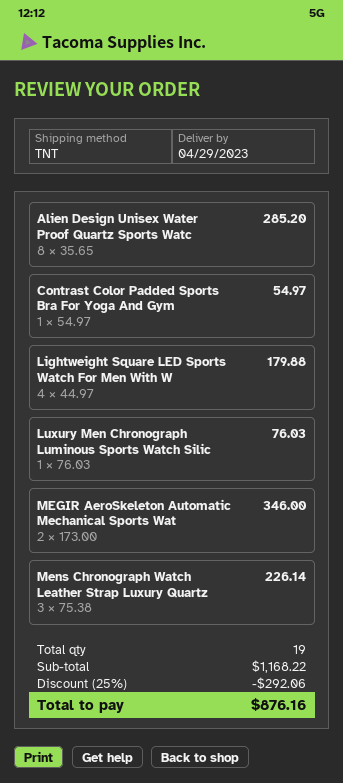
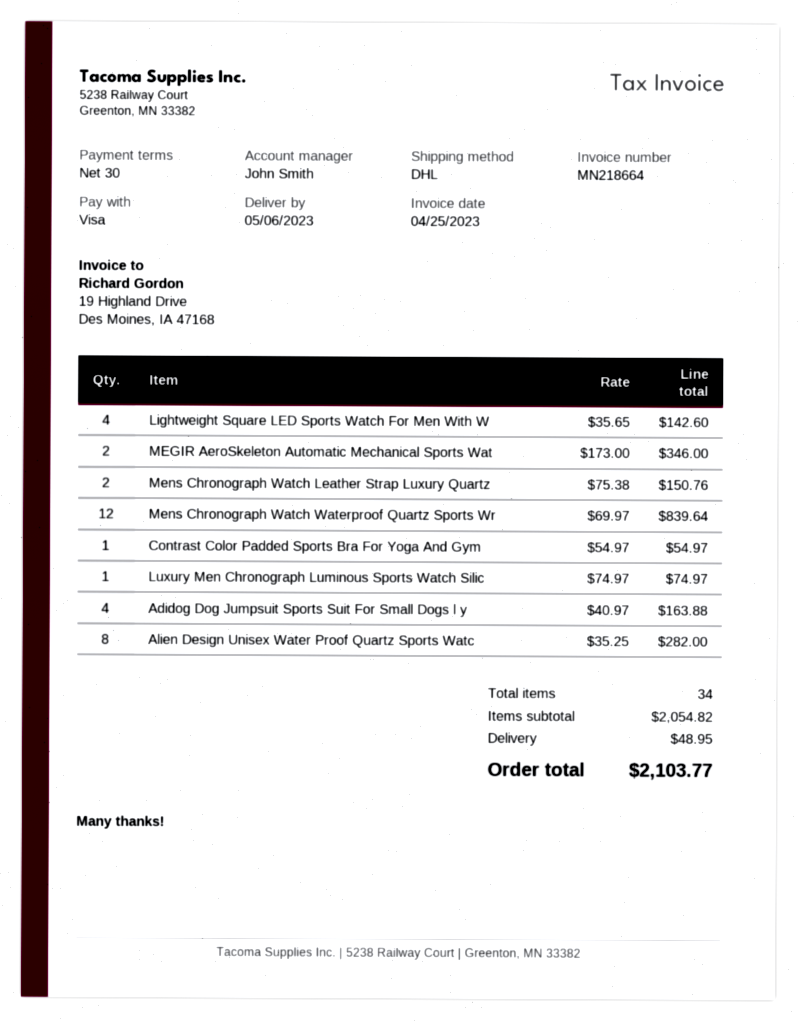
delivery date: 2023-04-29 -> 2023-05-06
shipping method: TNT -> DHL
Alien Design Unisex Water Proof Quartz Sports Watc: 8 x 35.65 = 285.20 -> 8 x 35.25 = 282.00
Lightweight Square LED Sports Watch For Men With W: 4 x 44.97 = 179.88 -> 4 x 35.65 = 142.60
Luxury Men Chronograph Luminous Sports Watch Silic: 1 x 76.03 = 76.03 -> 1 x 74.97 = 74.97
Mens Chronograph Watch Leather Strap Luxury Quartz: 3 x 75.38 = 226.14 -> 2 x 75.38 = 150.76
Mens Chronograph Watch Waterproof Quartz Sports Wr: none -> 12 x 69.97 = 839.64
Adidog Dog Jumpsuit Sports Suit For Small Dogs l y: none -> 4 x 40.97 = 163.88
total quantity: 19 -> 34
subtotal: 1168.22 -> 2054.82
discount: 25% = 292.06 -> none
shipping: none -> 48.95
total: 876.16 -> 2103.77

